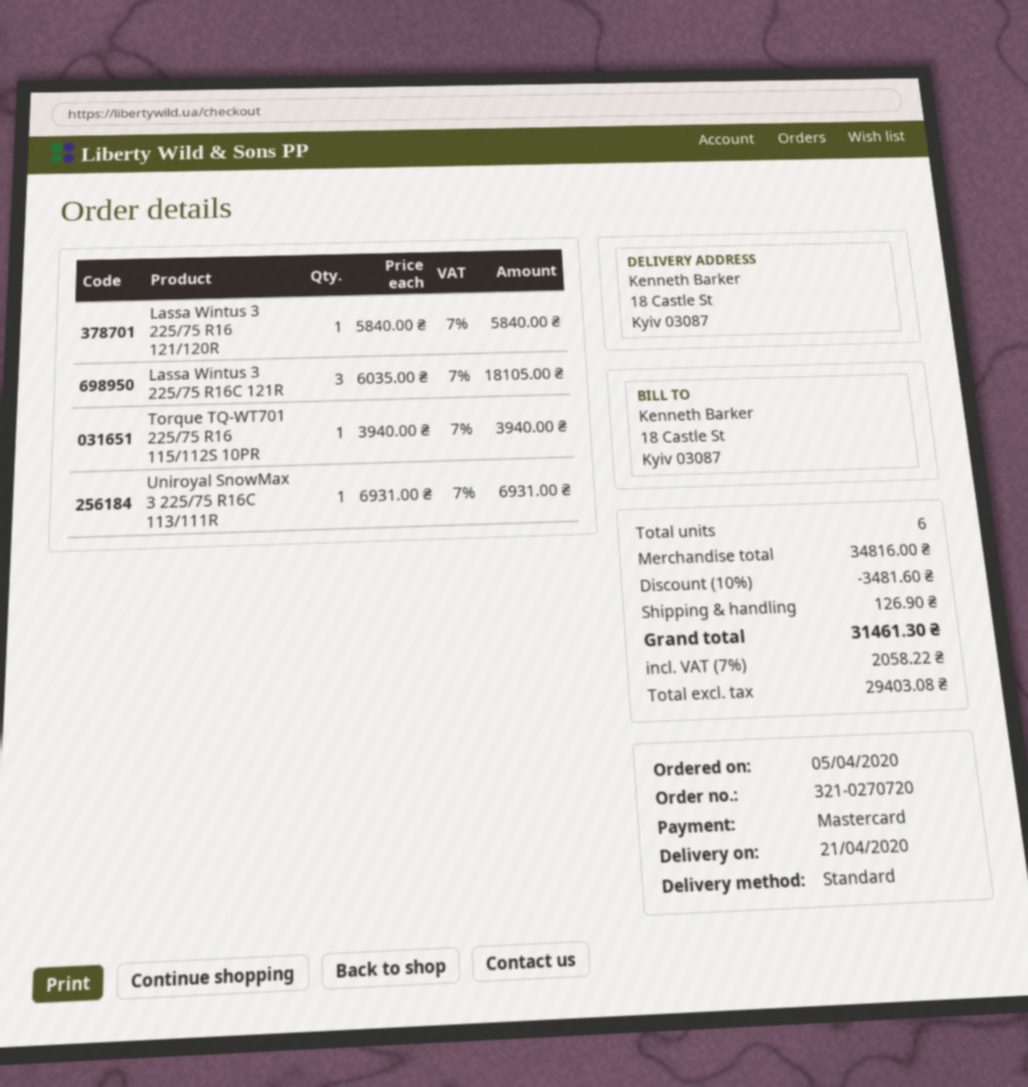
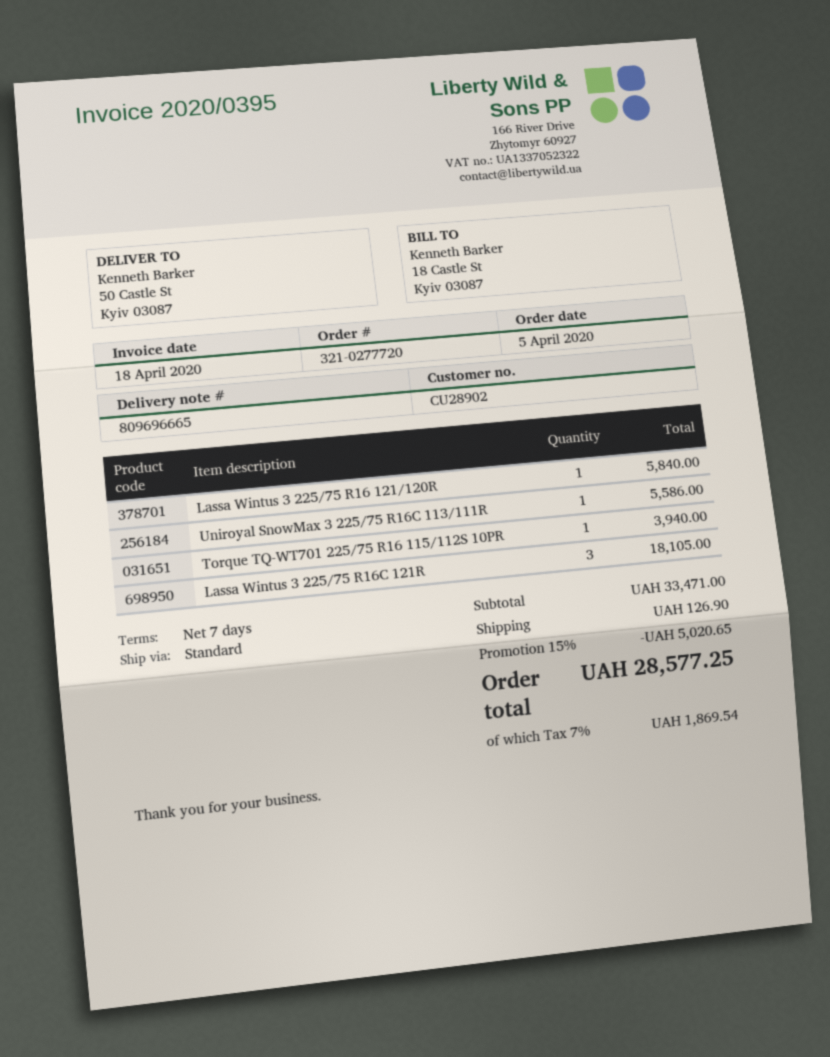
order number: 321-0270720 -> 321-0277720
ship to: 18 Castle St, Kyiv 03087 -> 50 Castle St, Kyiv 03087
Uniroyal SnowMax 3 225/75 R16C 113/111R: 1 for 6931.00 -> 1 for 5586.00
subtotal: 34816.00 -> 33471.00
discount: 10% = 3481.60 -> 15% = 5020.65
tax: 7% = 2058.22 -> 7% = 1869.54
total: 31461.30 -> 28577.25

